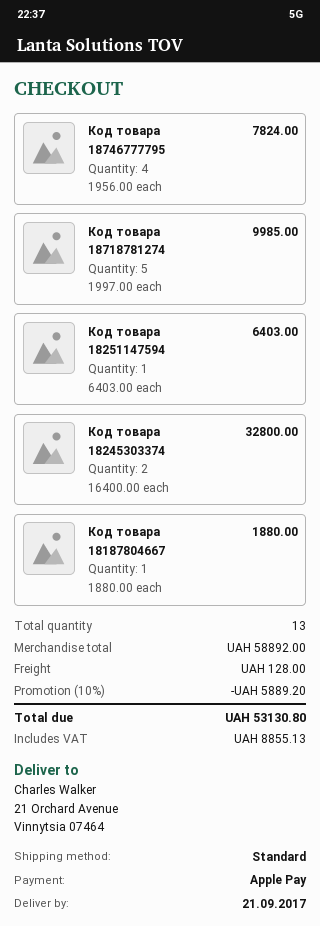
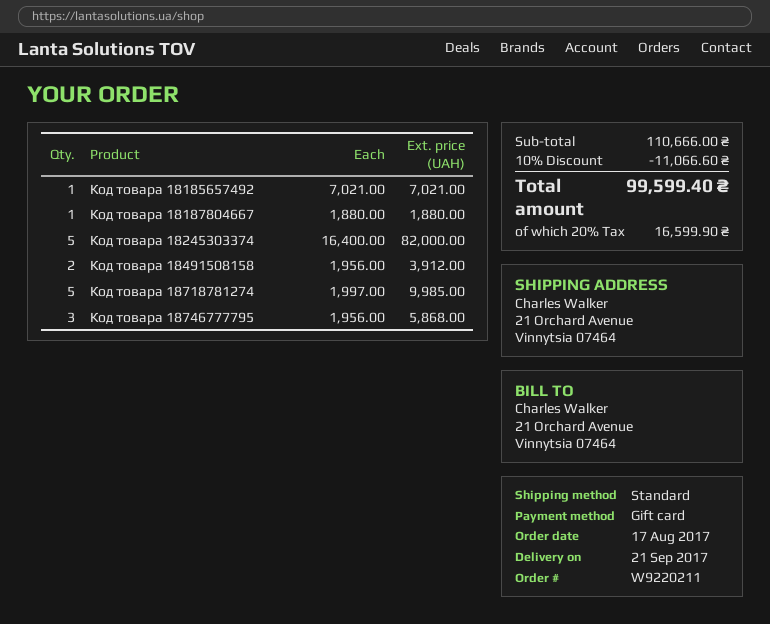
payment method: Apple Pay -> gift card
Код товара 18746777795: 4 x 1956.00 = 7824.00 -> 3 x 1956.00 = 5868.00
Код товара 18251147594: 1 x 6403.00 = 6403.00 -> none
Код товара 18245303374: 2 x 16400.00 = 32800.00 -> 5 x 16400.00 = 82000.00
Код товара 18185657492: none -> 1 x 7021.00 = 7021.00
Код товара 18491508158: none -> 2 x 1956.00 = 3912.00
subtotal: 58892.00 -> 110666.00
discount: 10% = 5889.20 -> 10% = 11066.60
shipping: 128.00 -> none
tax: 8855.13 -> 16599.90
total: 53130.80 -> 99599.40

